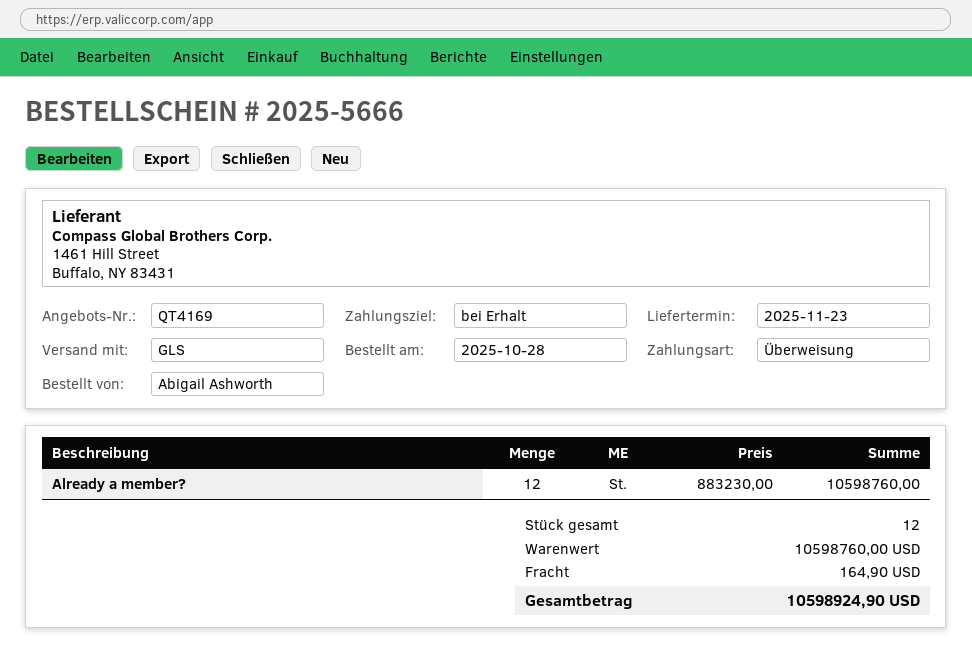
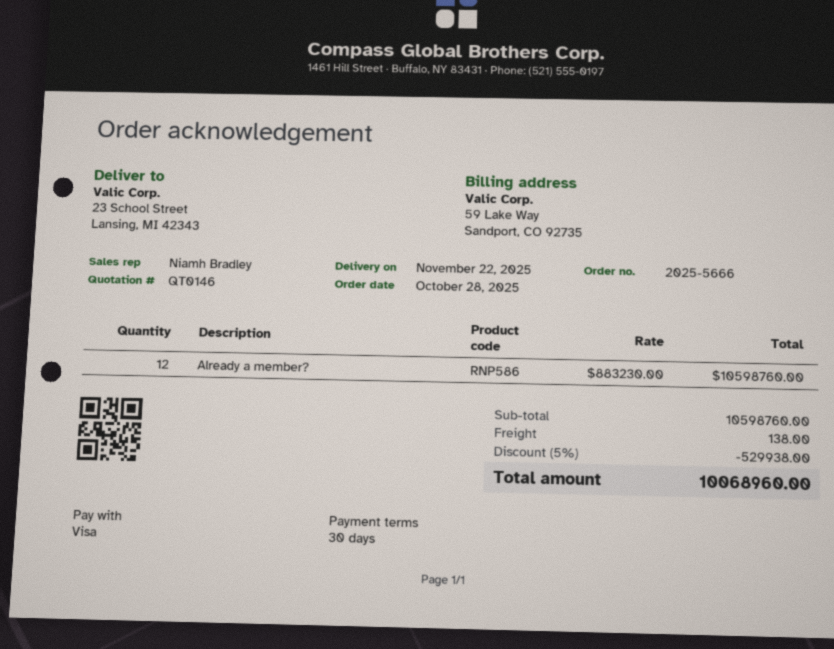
quote number: QT4169 -> QT0146
delivery date: 2025-11-23 -> 2025-11-22
payment terms: on receipt -> 30 days
payment method: bank transfer -> Visa
discount: none -> 5% = 529938.00
shipping: 164.90 -> 138.00
total: 10598924.90 -> 10068960.00

